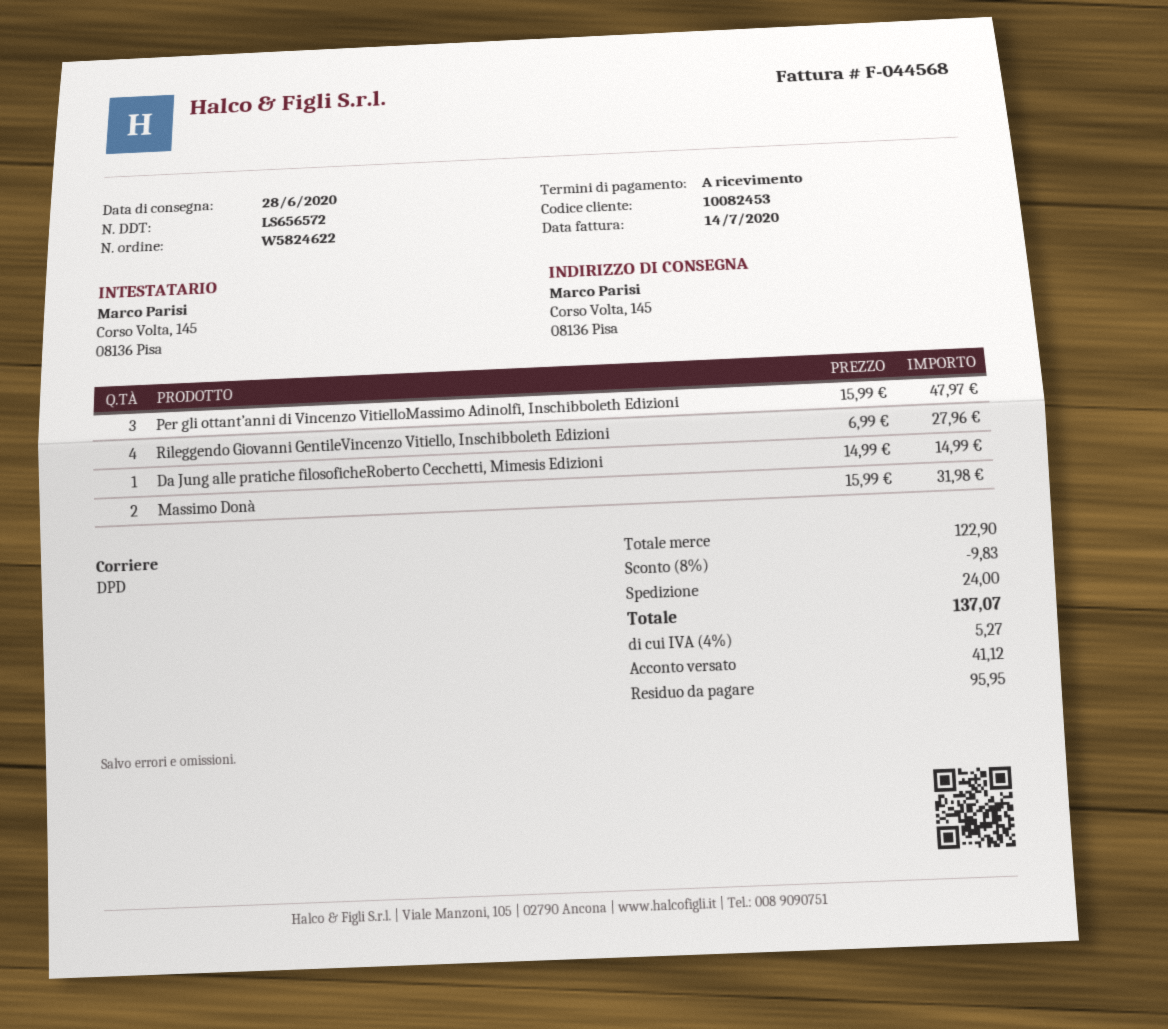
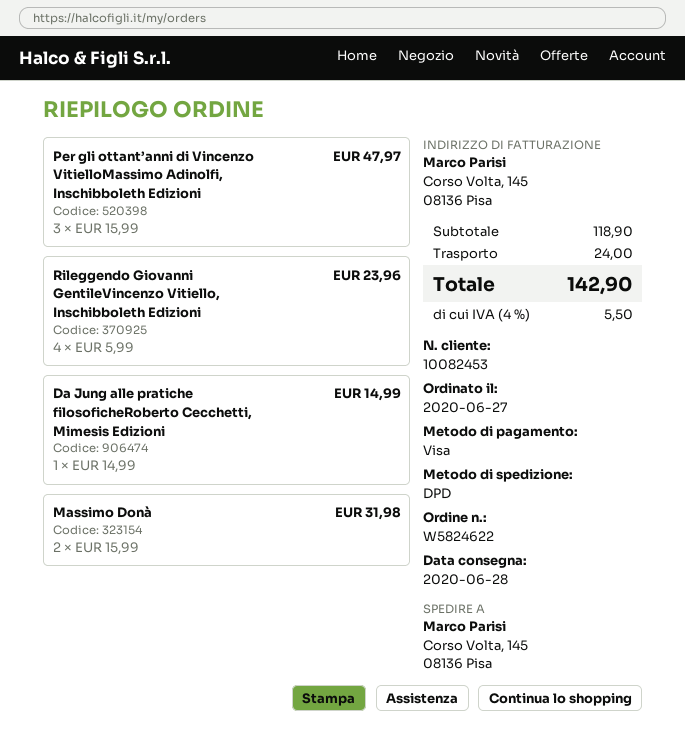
Rileggendo Giovanni GentileVincenzo Vitiello, Inschibboleth Edizioni: 4 x 6.99 = 27.96 -> 4 x 5.99 = 23.96
subtotal: 122.90 -> 118.90
discount: 8% = 9.83 -> none
tax: 4% = 5.27 -> 4% = 5.50
total: 137.07 -> 142.90

